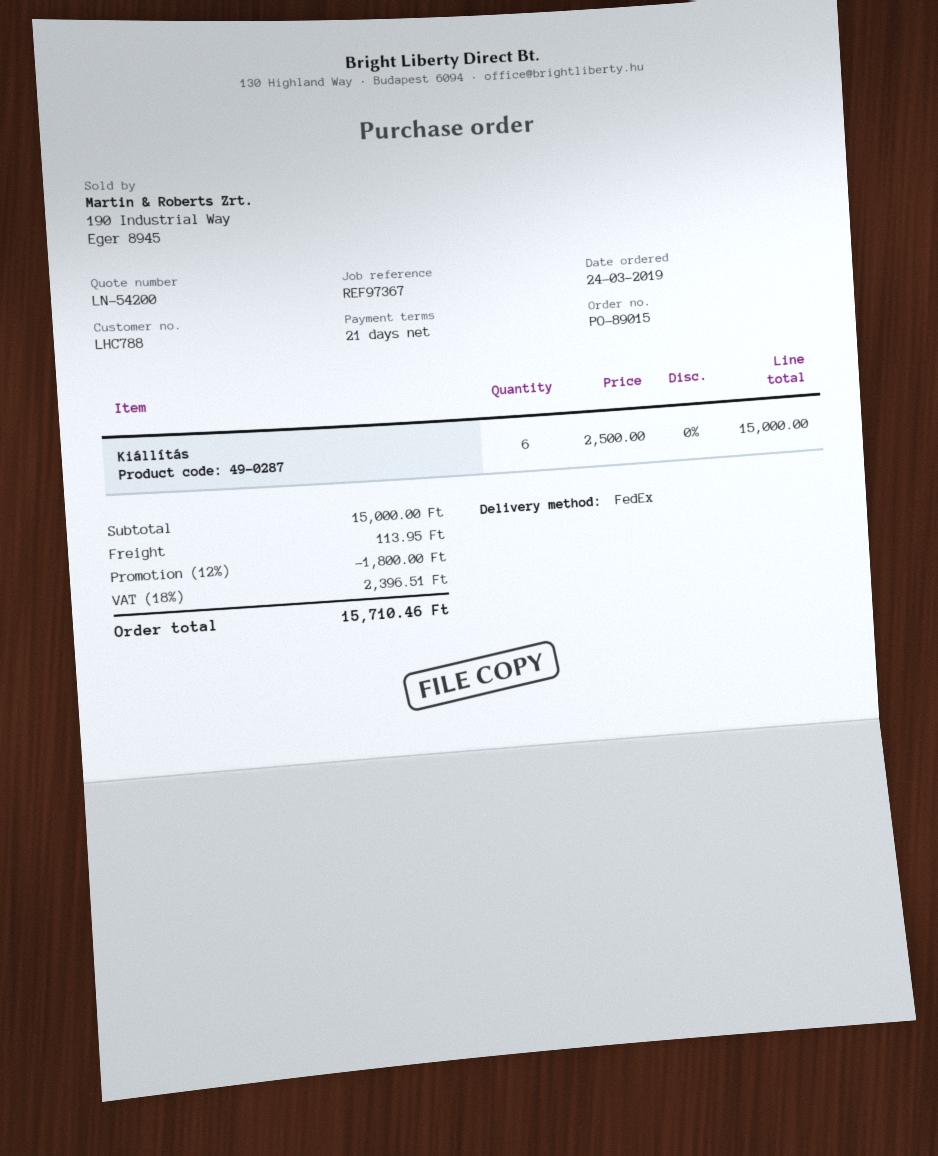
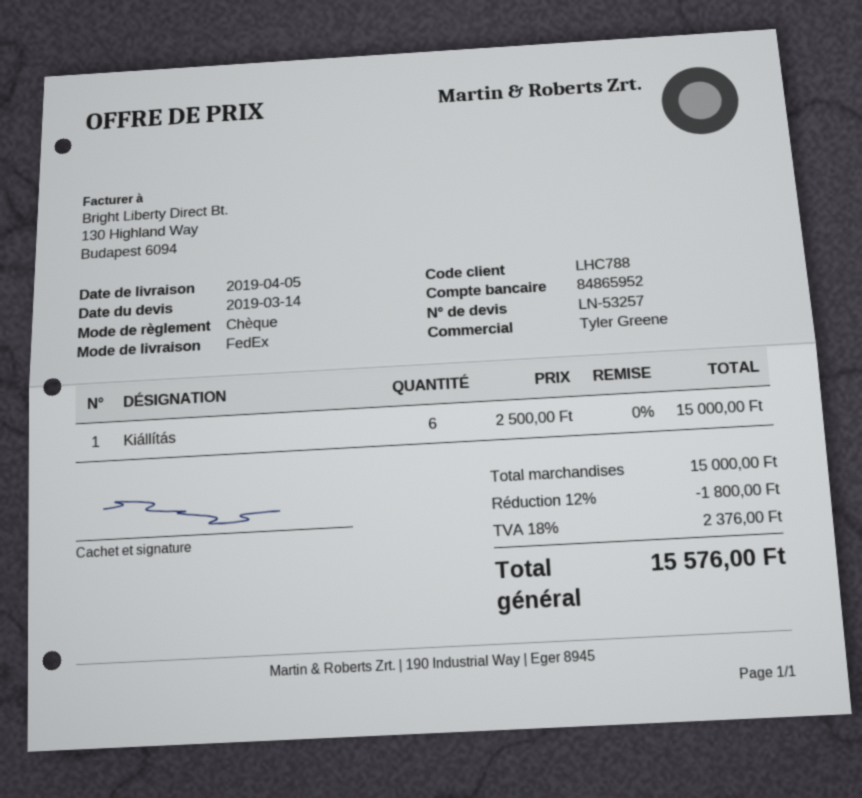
quote number: LN-54200 -> LN-53257
shipping: 113.95 -> none
tax: 18% = 2396.51 -> 18% = 2376.00
total: 15710.46 -> 15576.00

